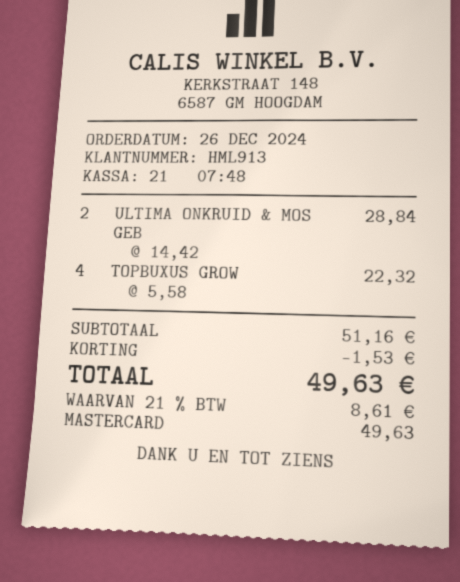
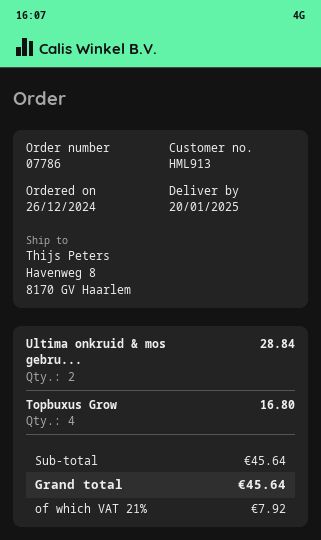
TOPBUXUS GROW: 4 for 22.32 -> 4 for 16.80
subtotal: 51.16 -> 45.64
discount: 1.53 -> none
tax: 21% = 8.61 -> 21% = 7.92
total: 49.63 -> 45.64

